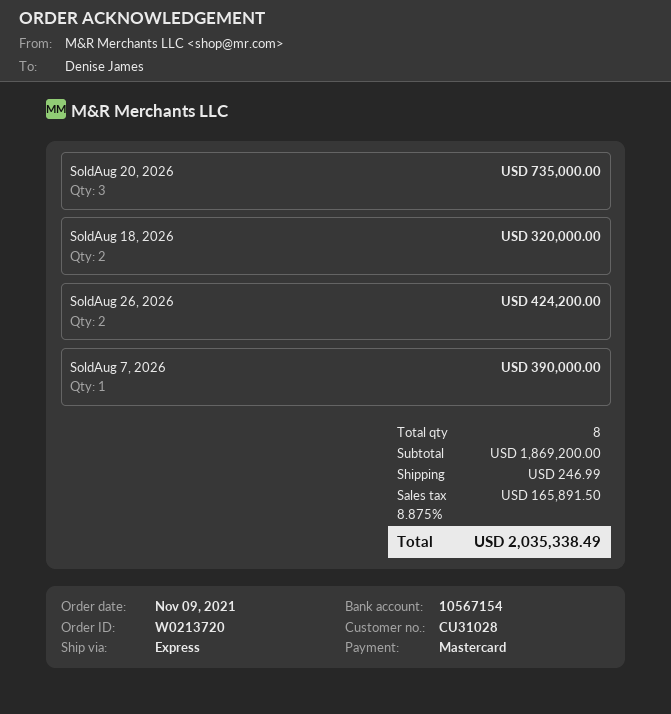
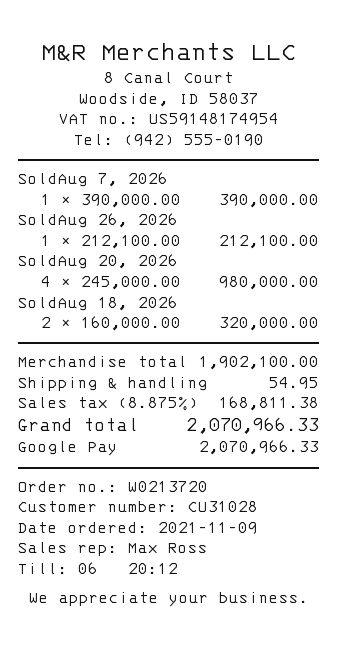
payment method: Mastercard -> Google Pay
SoldAug 20, 2026: 3 for 735000.00 -> 4 for 980000.00
SoldAug 26, 2026: 2 for 424200.00 -> 1 for 212100.00
subtotal: 1869200.00 -> 1902100.00
shipping: 246.99 -> 54.95
tax: 8.875% = 165891.50 -> 8.875% = 168811.38
total: 2035338.49 -> 2070966.33

